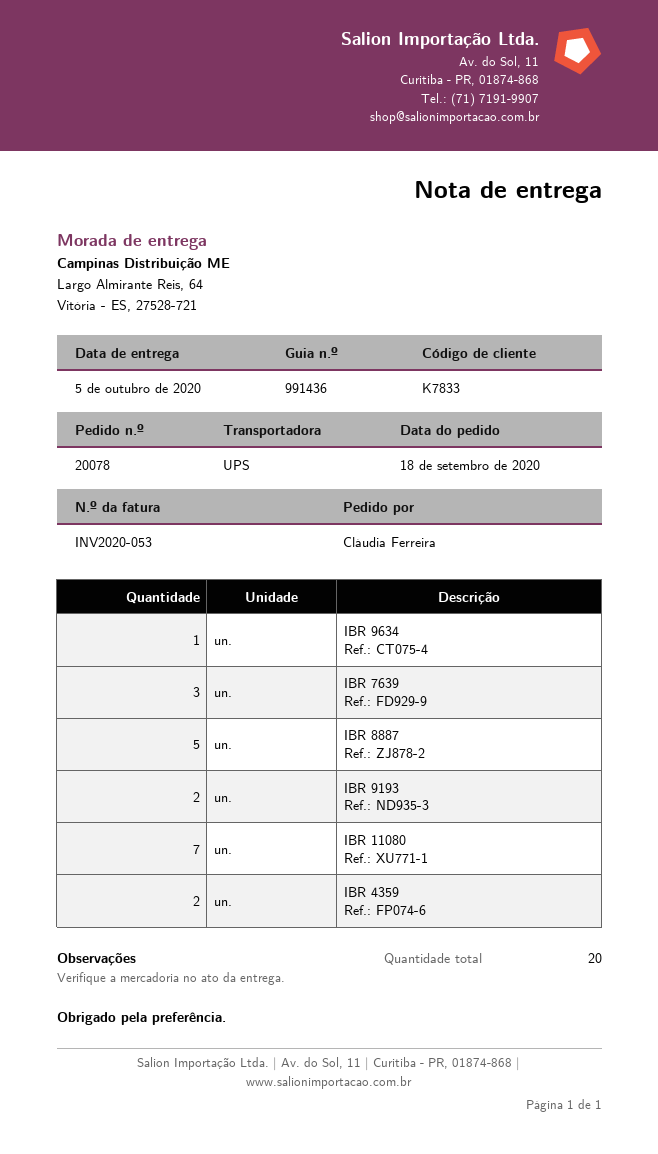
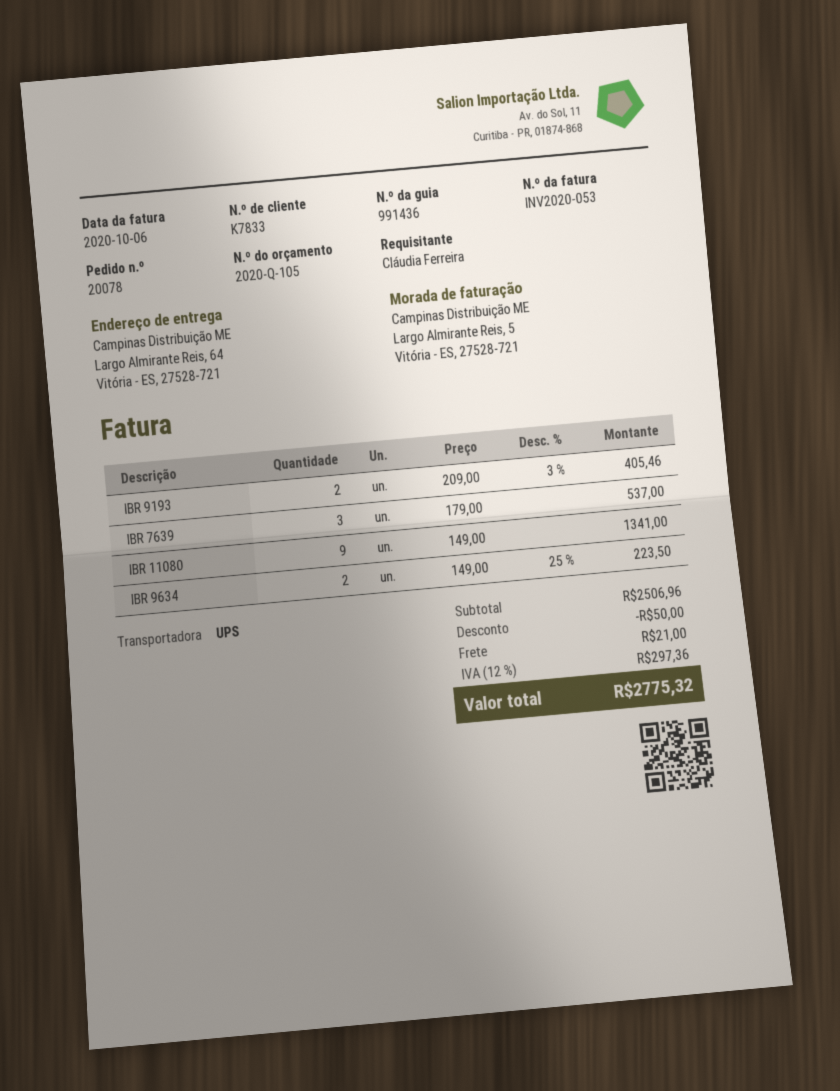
IBR 9634: 1 -> 2
IBR 8887: 5 -> none
IBR 11080: 7 -> 9
IBR 4359: 2 -> none

